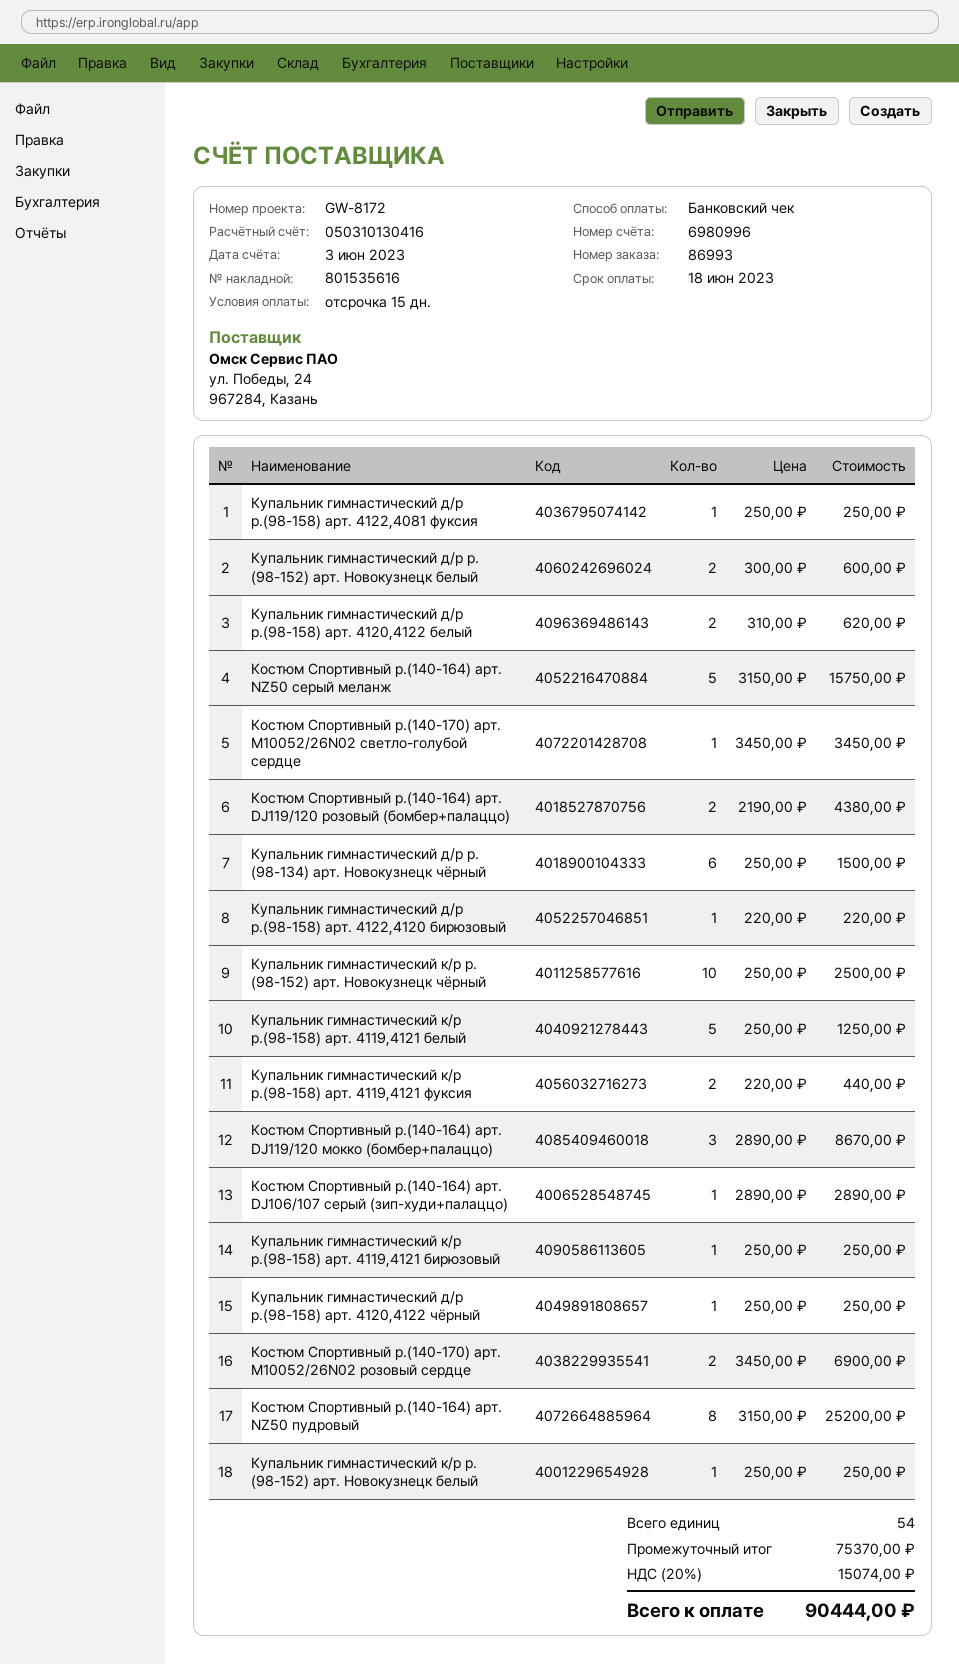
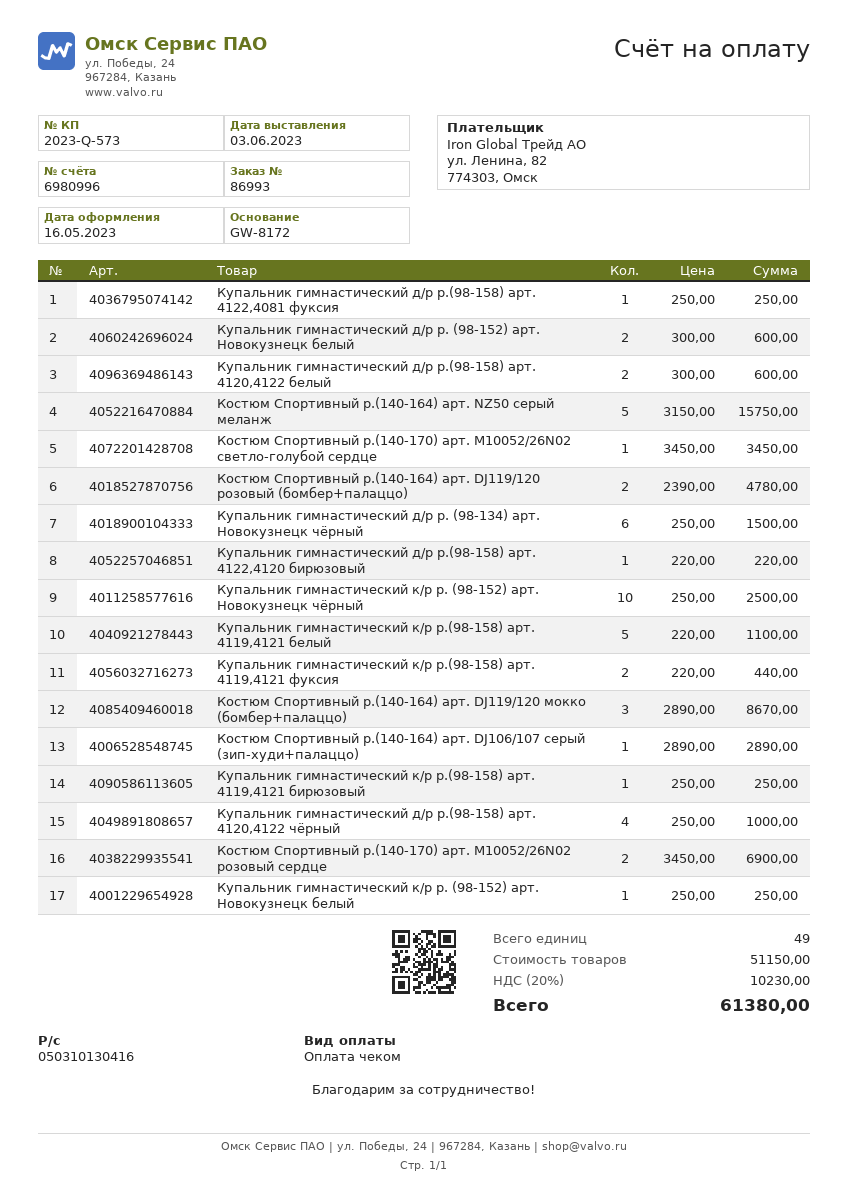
Купальник гимнастический д/р р.(98-158) арт. 4120,4122 белый: 2 x 310.00 = 620.00 -> 2 x 300.00 = 600.00
Костюм Спортивный р.(140-164) арт. DJ119/120 розовый (бомбер+палаццо): 2 x 2190.00 = 4380.00 -> 2 x 2390.00 = 4780.00
Купальник гимнастический к/р р.(98-158) арт. 4119,4121 белый: 5 x 250.00 = 1250.00 -> 5 x 220.00 = 1100.00
Купальник гимнастический д/р р.(98-158) арт. 4120,4122 чёрный: 1 x 250.00 = 250.00 -> 4 x 250.00 = 1000.00
Костюм Спортивный р.(140-164) арт. NZ50 пудровый: 8 x 3150.00 = 25200.00 -> none
total quantity: 54 -> 49
subtotal: 75370.00 -> 51150.00
tax: 20% = 15074.00 -> 20% = 10230.00
total: 90444.00 -> 61380.00

